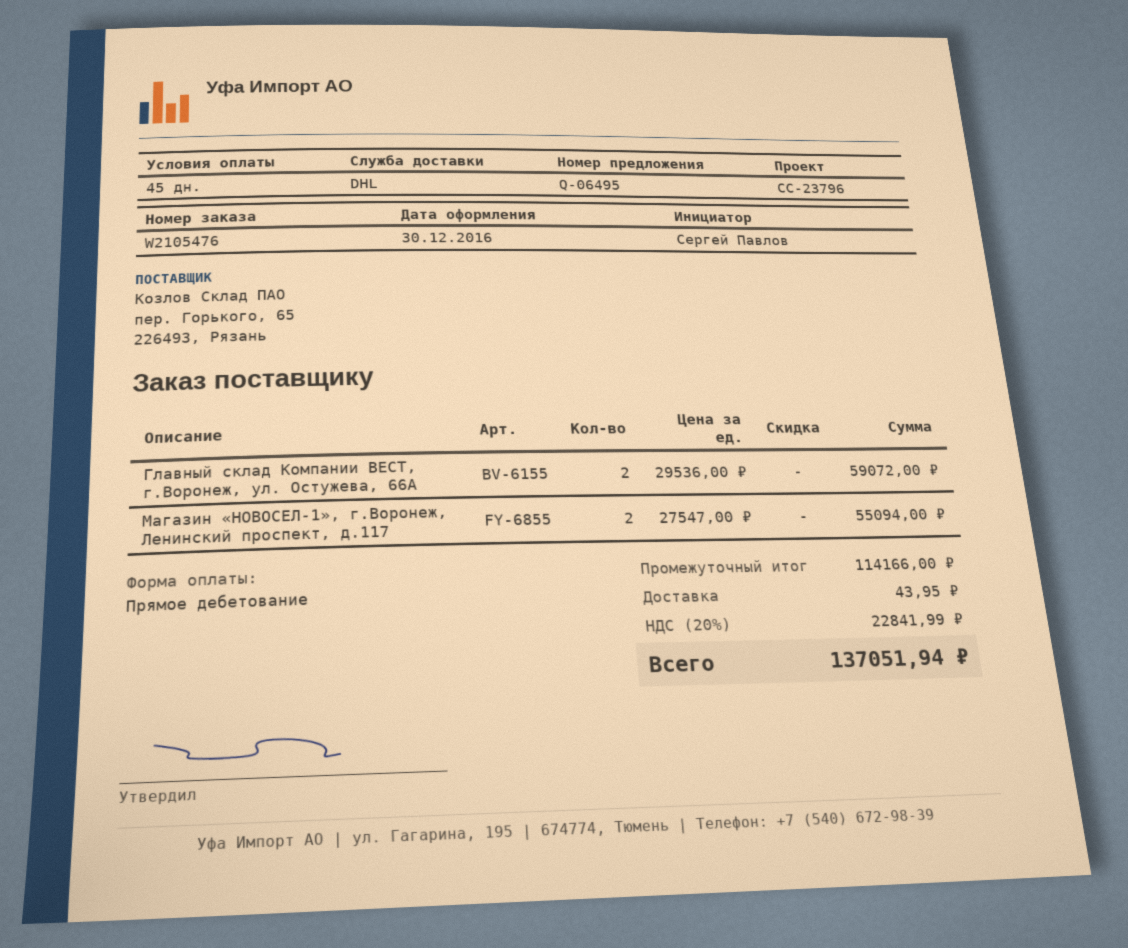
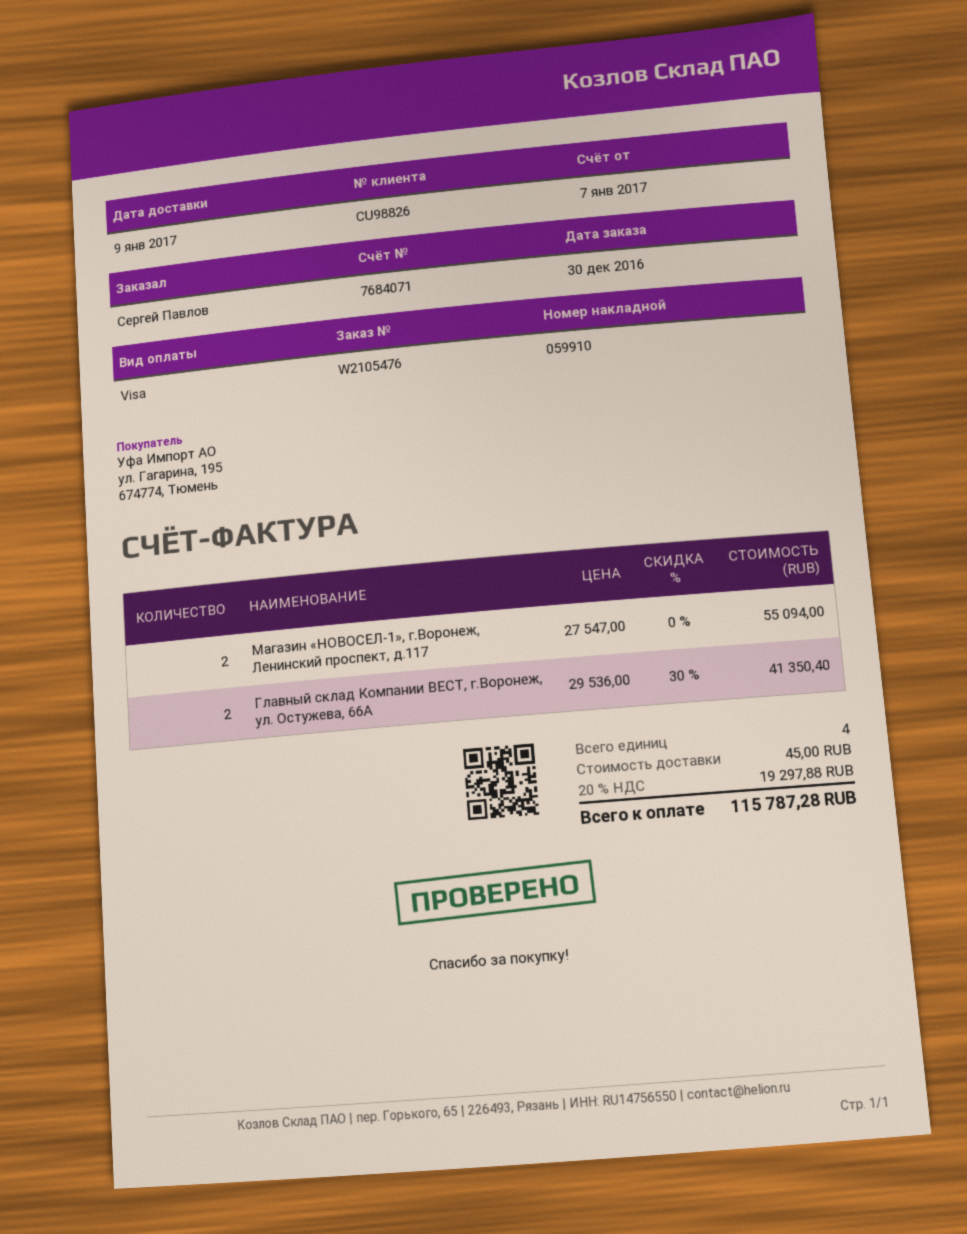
payment method: direct debit -> Visa
Главный склад Компании ВЕСТ, г.Воронеж, ул. Остужева, 66А: 2 x 29536.00 = 59072.00 -> 2 x 29536.00 - 30% = 41350.40
shipping: 43.95 -> 45.00
tax: 20% = 22841.99 -> 20% = 19297.88
total: 137051.94 -> 115787.28

